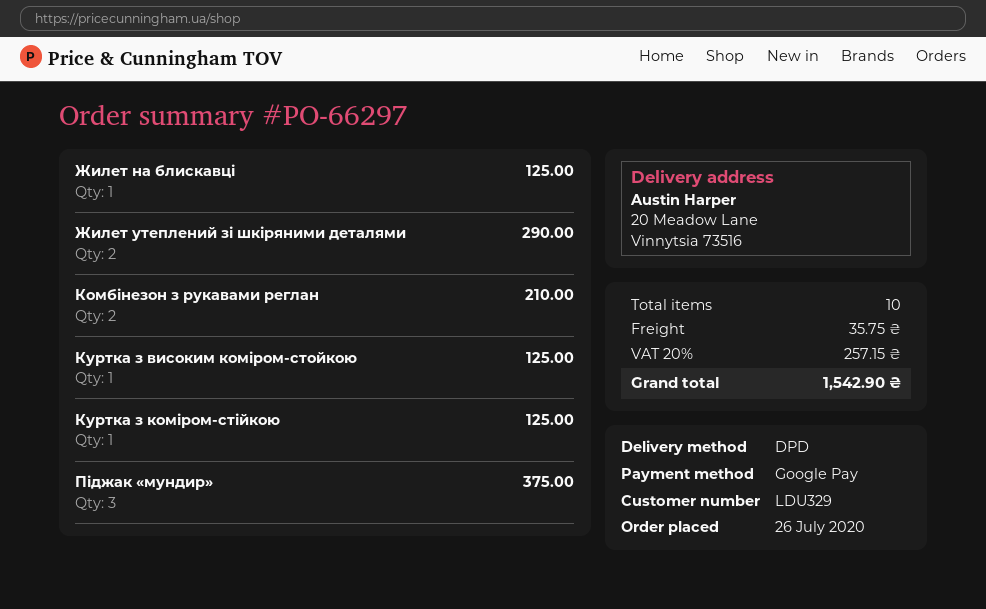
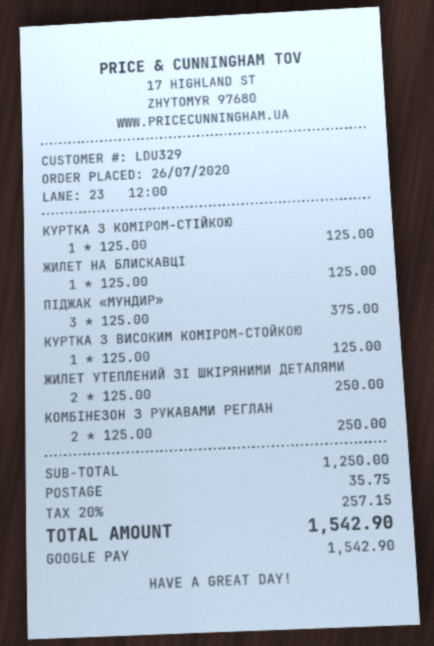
Жилет утеплений зі шкіряними деталями: 2 for 290.00 -> 2 for 250.00
Комбінезон з рукавами реглан: 2 for 210.00 -> 2 for 250.00

